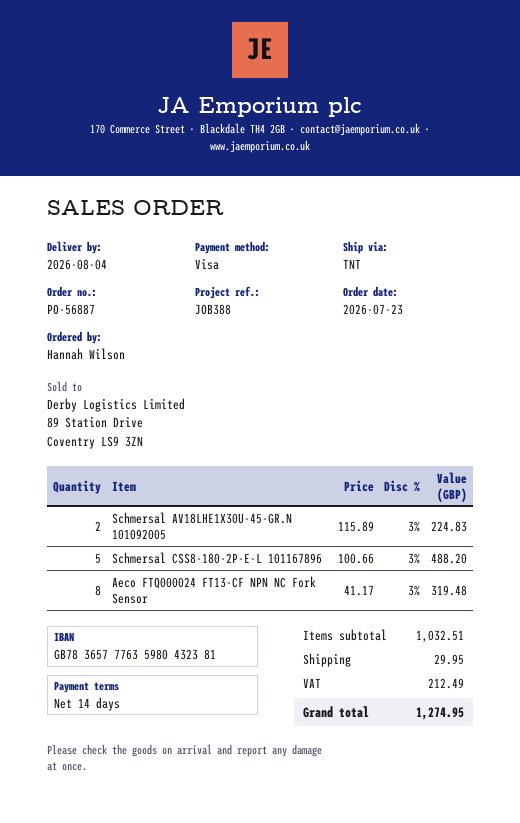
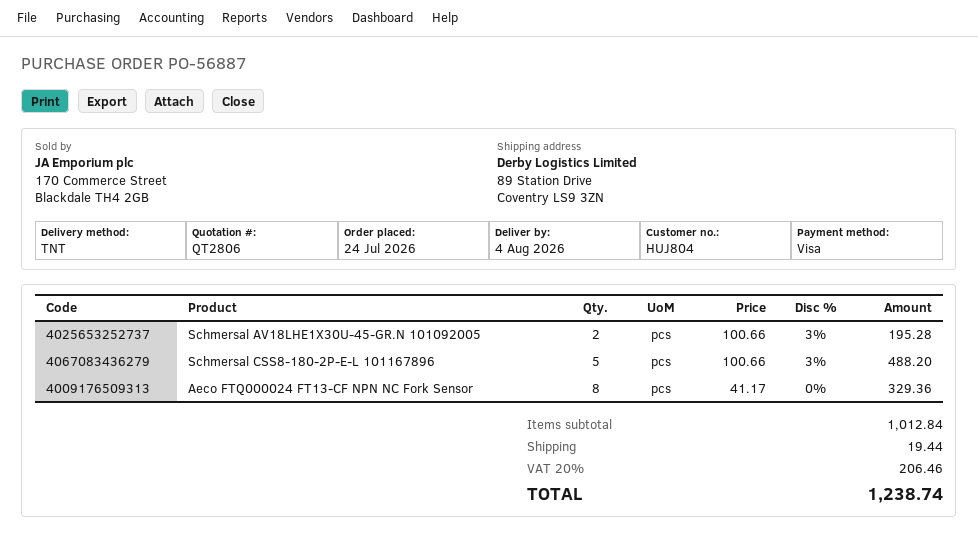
order date: 2026-07-23 -> 2026-07-24
Schmersal AV18LHE1X30U-45-GR.N 101092005: 2 x 115.89 - 3% = 224.83 -> 2 x 100.66 - 3% = 195.28
Aeco FTQ000024 FT13-CF NPN NC Fork Sensor: 8 x 41.17 - 3% = 319.48 -> 8 x 41.17 = 329.36
subtotal: 1032.51 -> 1012.84
shipping: 29.95 -> 19.44
tax: 212.49 -> 206.46
total: 1274.95 -> 1238.74

